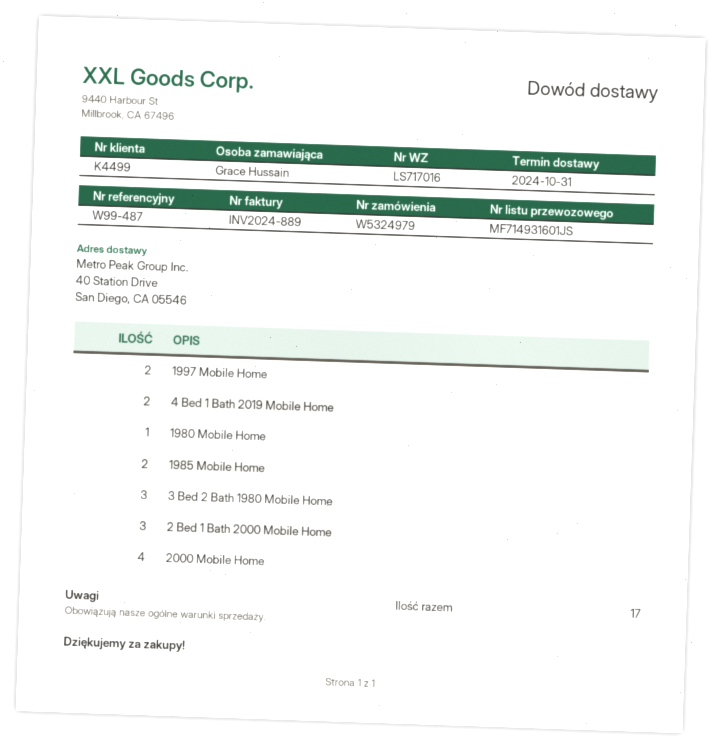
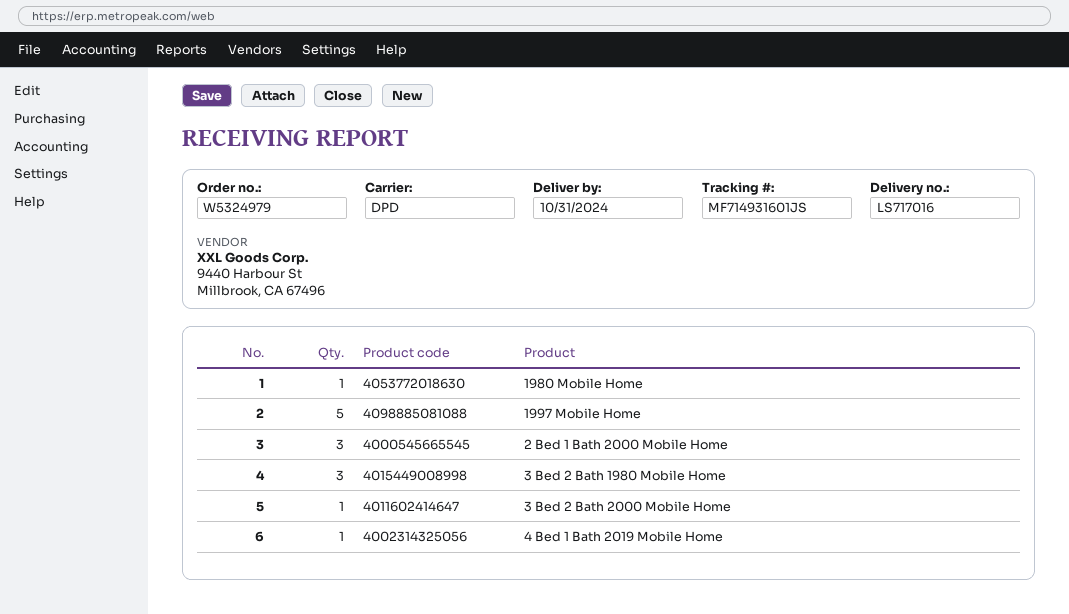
1997 Mobile Home: 2 -> 5
4 Bed 1 Bath 2019 Mobile Home: 2 -> 1
1985 Mobile Home: 2 -> none
2000 Mobile Home: 4 -> none
3 Bed 2 Bath 2000 Mobile Home: none -> 1

